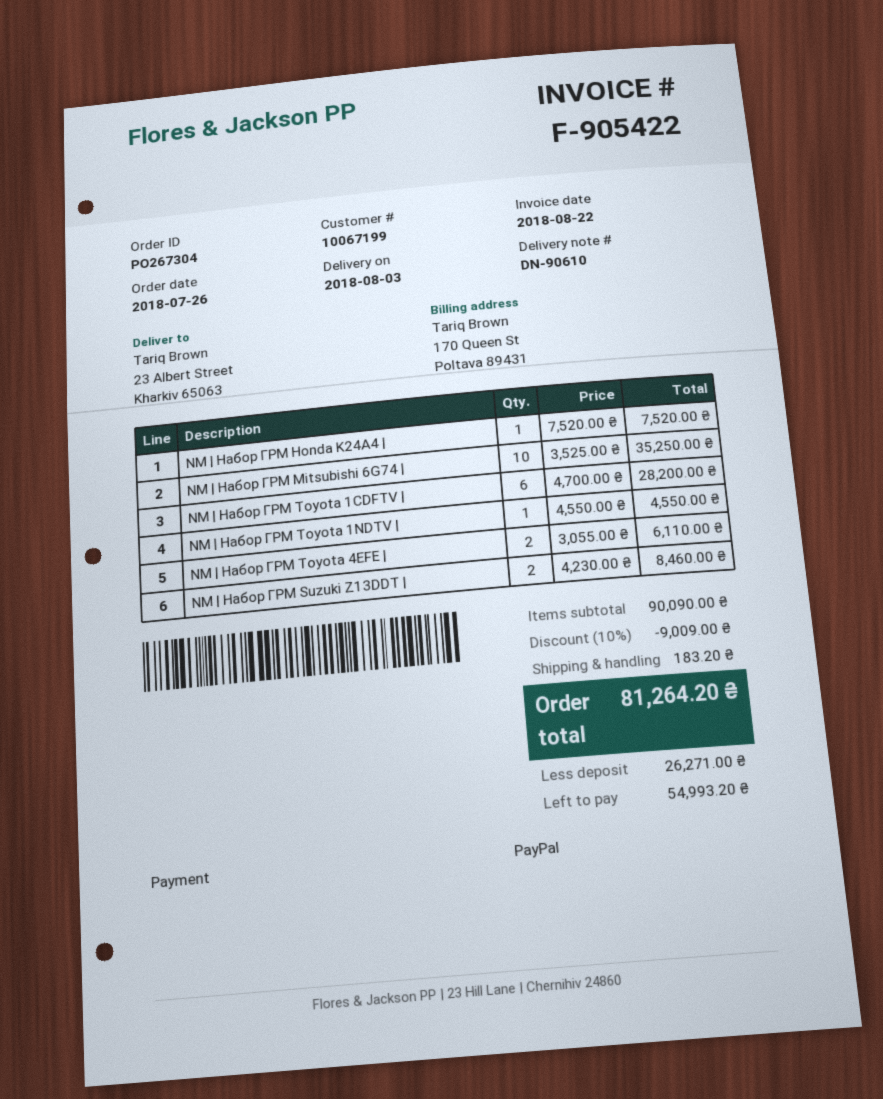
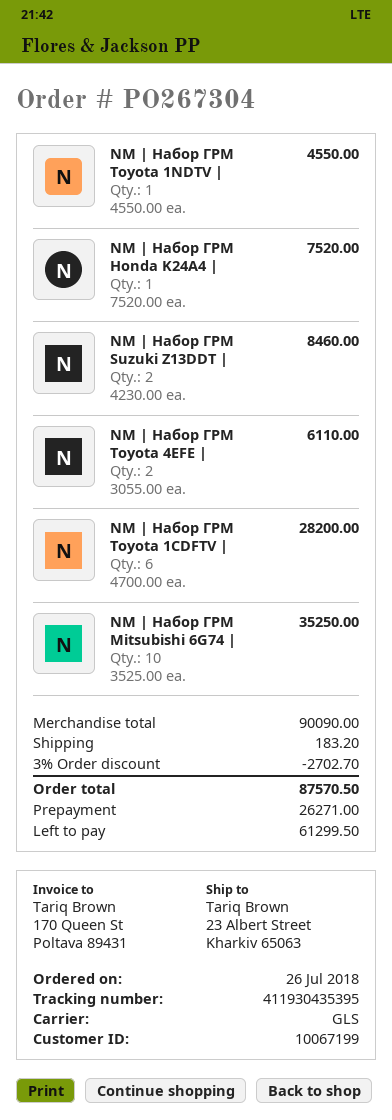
discount: 10% = 9009.00 -> 3% = 2702.70
total: 81264.20 -> 87570.50
balance: 54993.20 -> 61299.50

